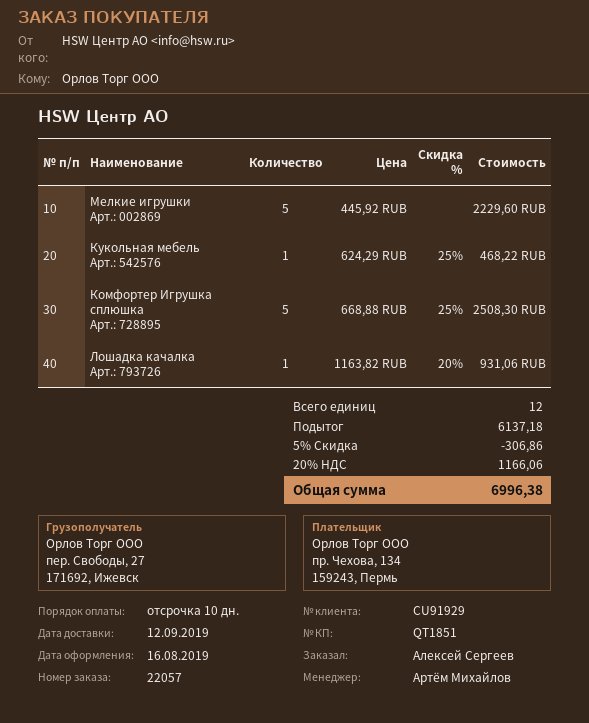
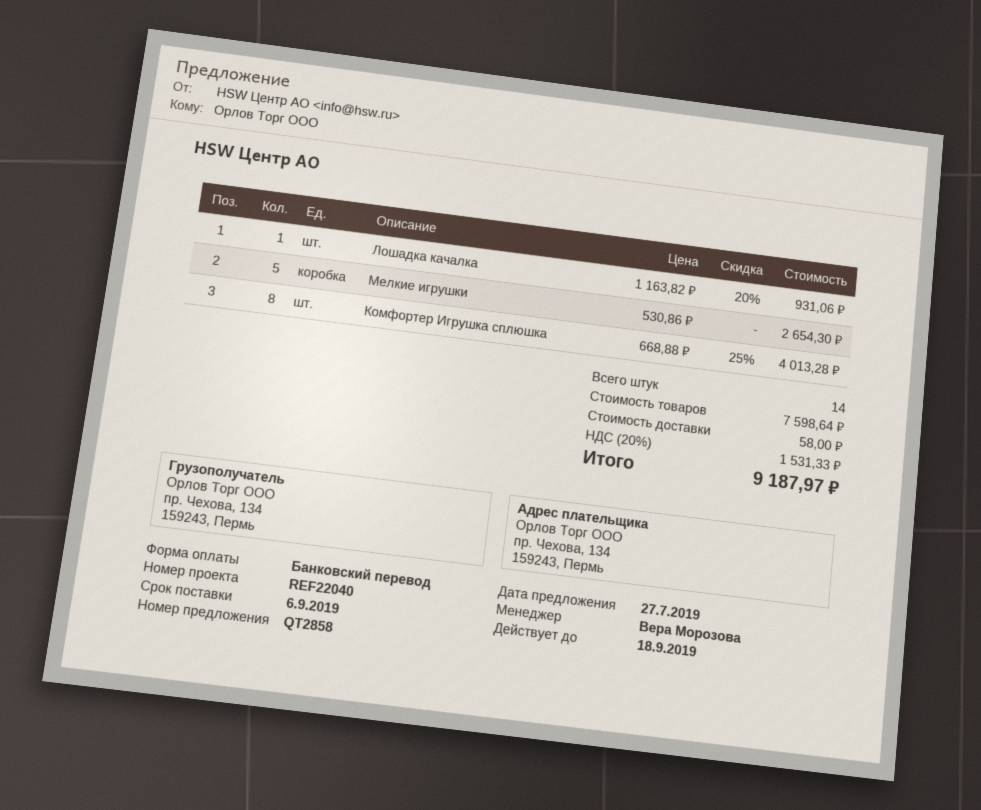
quote number: QT1851 -> QT2858
delivery date: 2019-09-12 -> 2019-09-06
sales rep: Артём Михайлов -> Вера Морозова
ship to: пер. Свободы, 27, 171692, Ижевск -> пр. Чехова, 134, 159243, Пермь
Мелкие игрушки: 5 x 445.92 = 2229.60 -> 5 x 530.86 = 2654.30
Кукольная мебель: 1 x 624.29 - 25% = 468.22 -> none
Комфортер Игрушка сплюшка: 5 x 668.88 - 25% = 2508.30 -> 8 x 668.88 - 25% = 4013.28
total quantity: 12 -> 14
subtotal: 6137.18 -> 7598.64
discount: 5% = 306.86 -> none
shipping: none -> 58.00
tax: 20% = 1166.06 -> 20% = 1531.33
total: 6996.38 -> 9187.97

